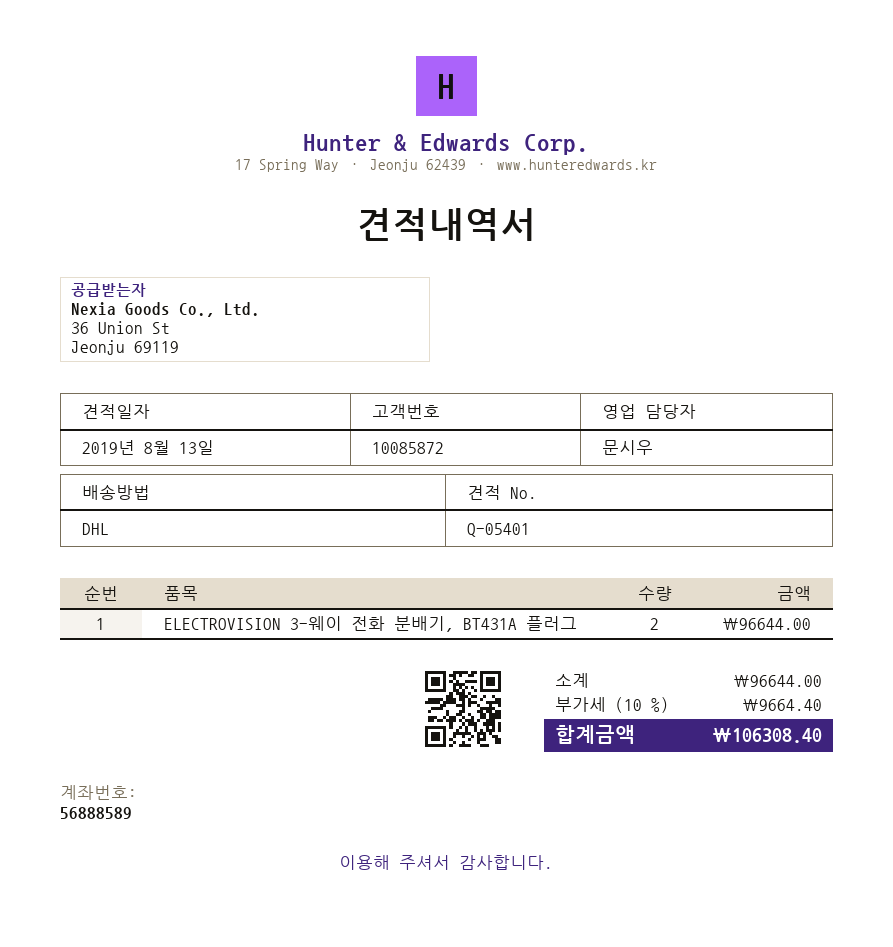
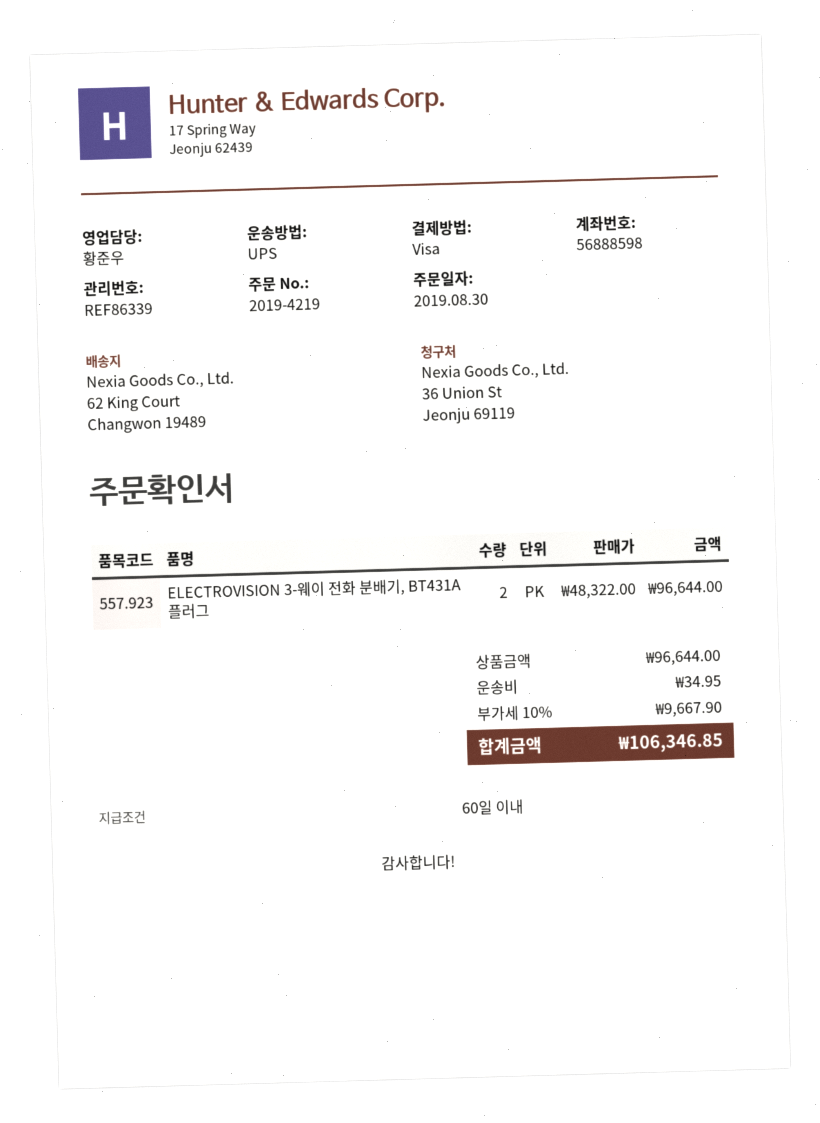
sales rep: 문시우 -> 황준우
bank account: 56888589 -> 56888598
shipping method: DHL -> UPS
shipping: none -> 34.95
tax: 10% = 9664.40 -> 10% = 9667.90
total: 106308.40 -> 106346.85

